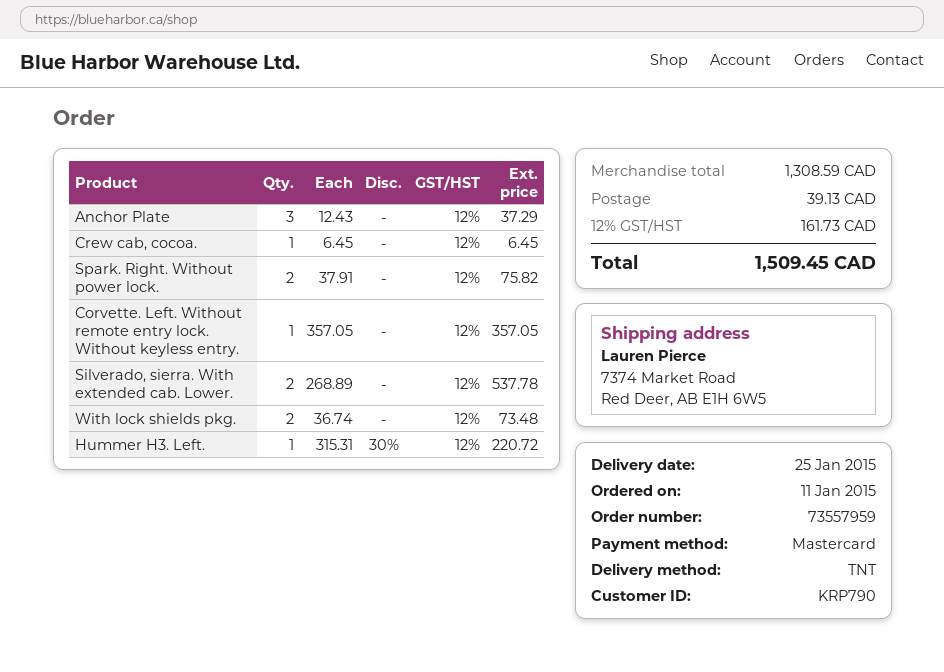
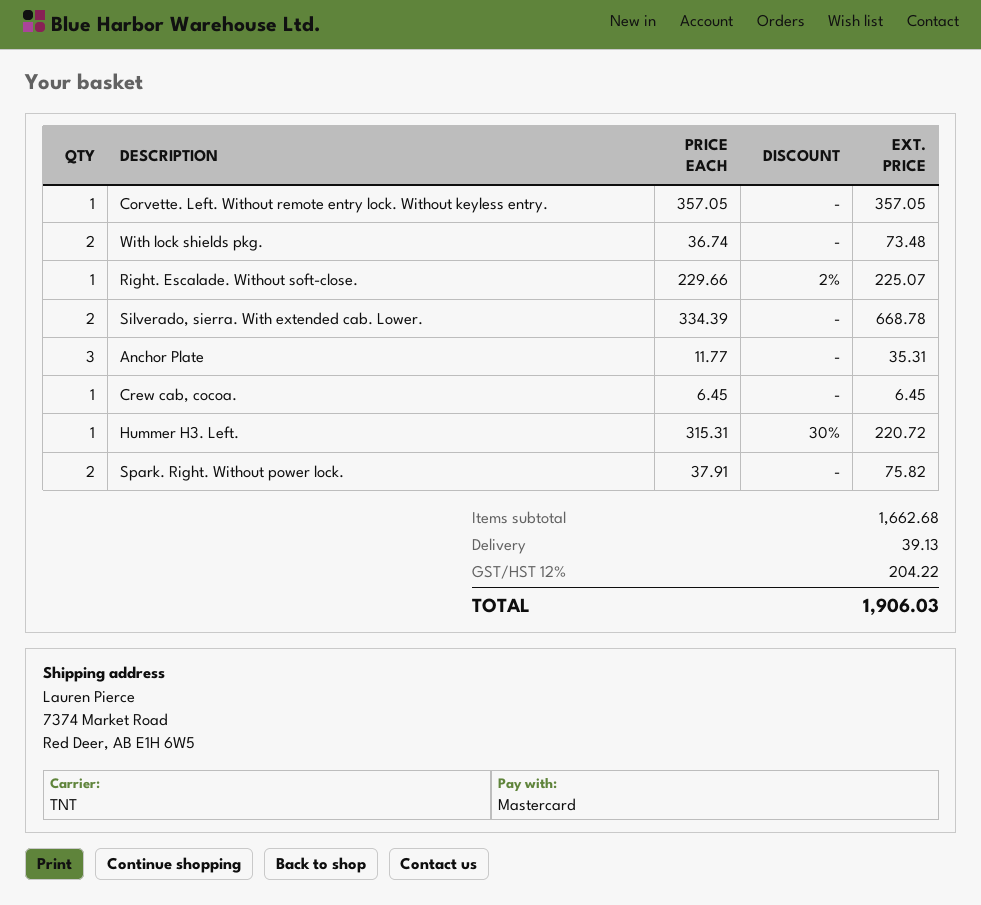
Anchor Plate: 3 x 12.43 = 37.29 -> 3 x 11.77 = 35.31
Silverado, sierra. With extended cab. Lower.: 2 x 268.89 = 537.78 -> 2 x 334.39 = 668.78
Right. Escalade. Without soft-close.: none -> 1 x 229.66 - 2% = 225.07
subtotal: 1308.59 -> 1662.68
tax: 12% = 161.73 -> 12% = 204.22
total: 1509.45 -> 1906.03

